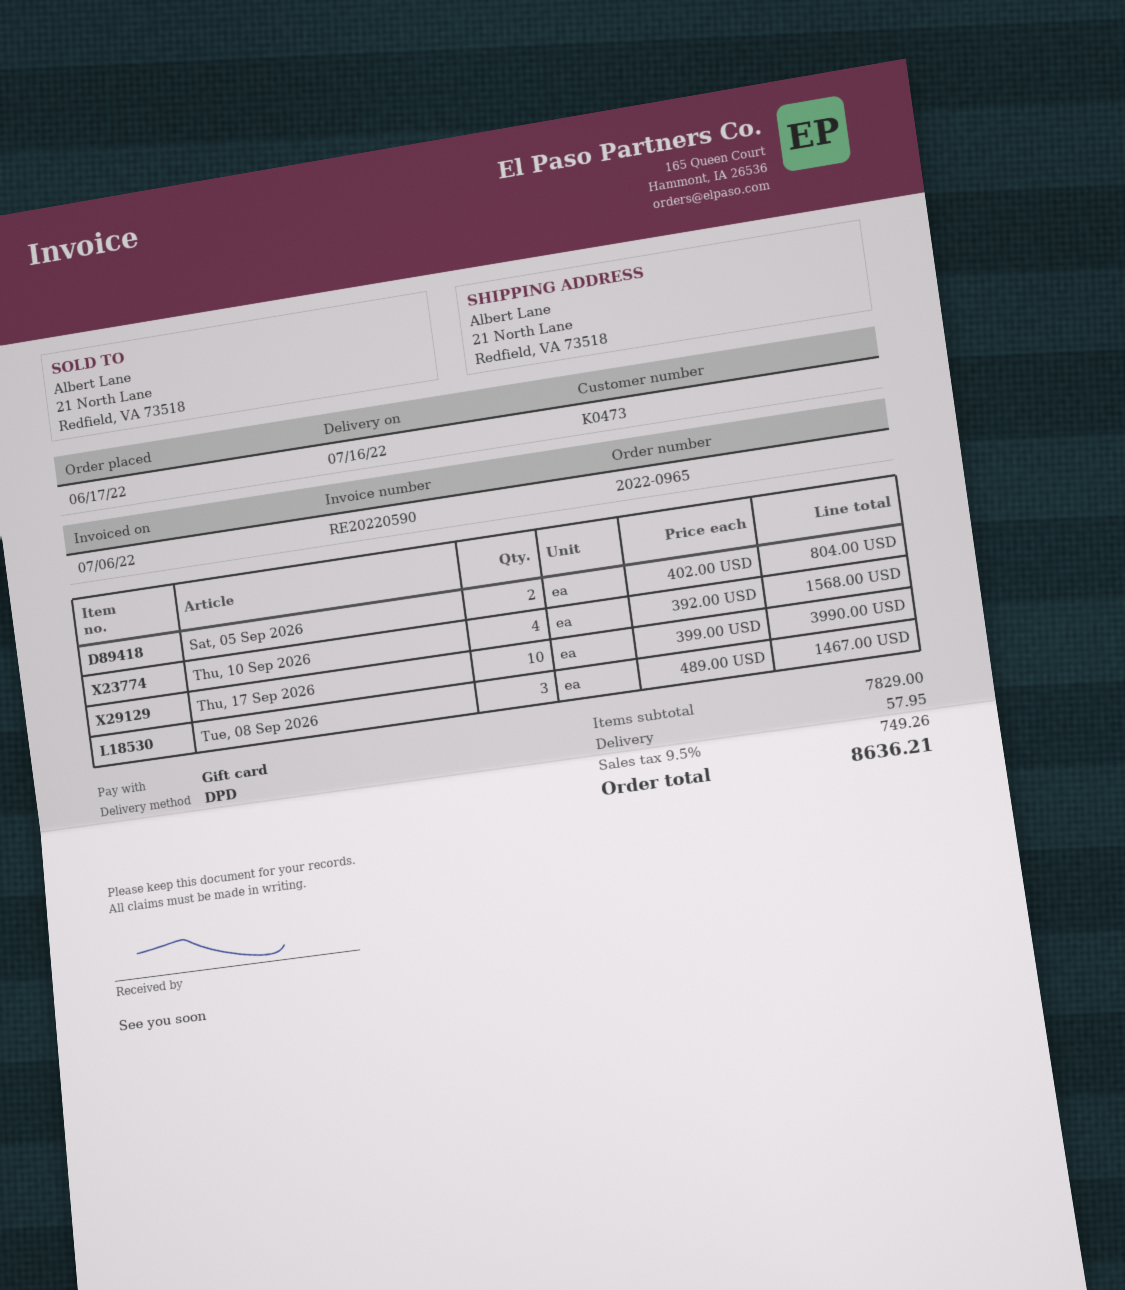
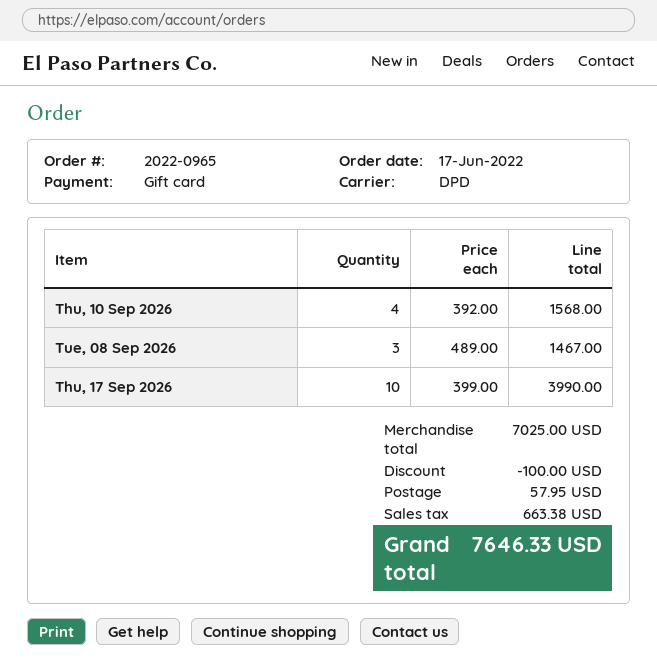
Sat, 05 Sep 2026: 2 x 402.00 = 804.00 -> none
subtotal: 7829.00 -> 7025.00
discount: none -> 100.00
tax: 749.26 -> 663.38
total: 8636.21 -> 7646.33

